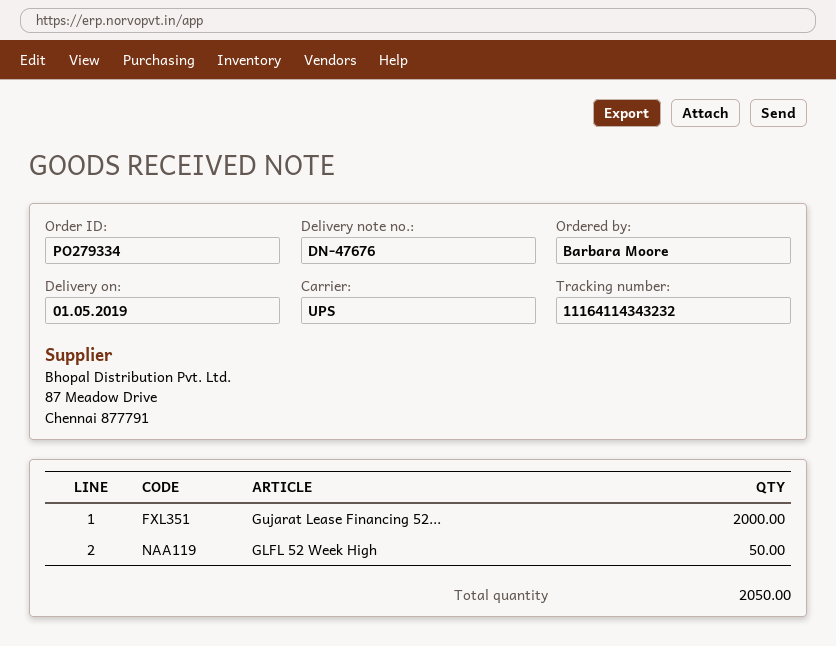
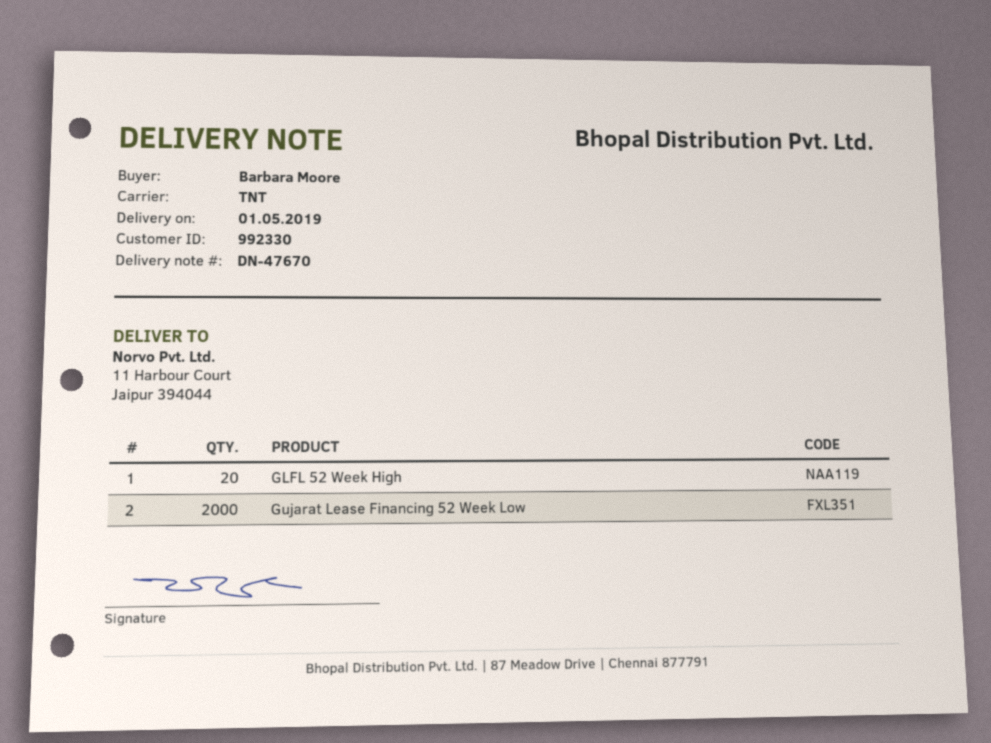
delivery note number: DN-47676 -> DN-47670
shipping method: UPS -> TNT
GLFL 52 Week High: 50 -> 20

